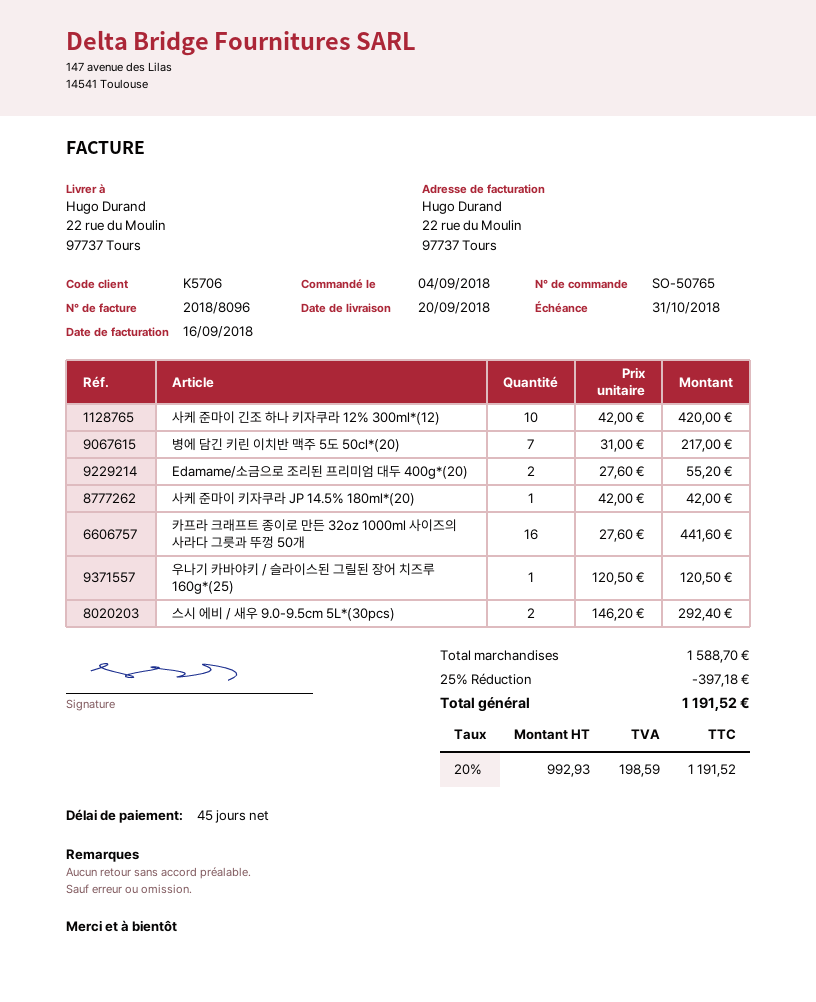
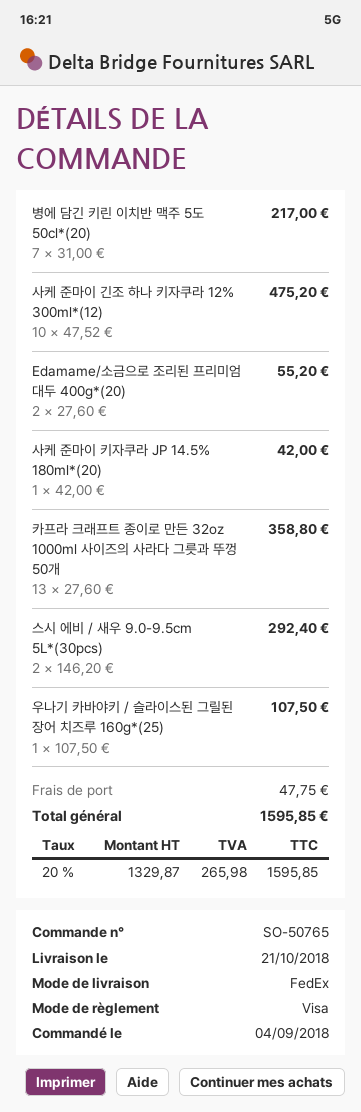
delivery date: 2018-09-20 -> 2018-10-21
사케 준마이 긴조 하나 키자쿠라 12% 300ml*(12): 10 x 42.00 = 420.00 -> 10 x 47.52 = 475.20
카프라 크래프트 종이로 만든 32oz 1000ml 사이즈의 사라다 그릇과 뚜껑 50개: 16 x 27.60 = 441.60 -> 13 x 27.60 = 358.80
우나기 카바야키 / 슬라이스된 그릴된 장어 치즈루 160g*(25): 1 x 120.50 = 120.50 -> 1 x 107.50 = 107.50
discount: 25% = 397.18 -> none
shipping: none -> 47.75
net: 992.93 -> 1329.87
tax: 20% = 198.59 -> 20% = 265.98
total: 1191.52 -> 1595.85

